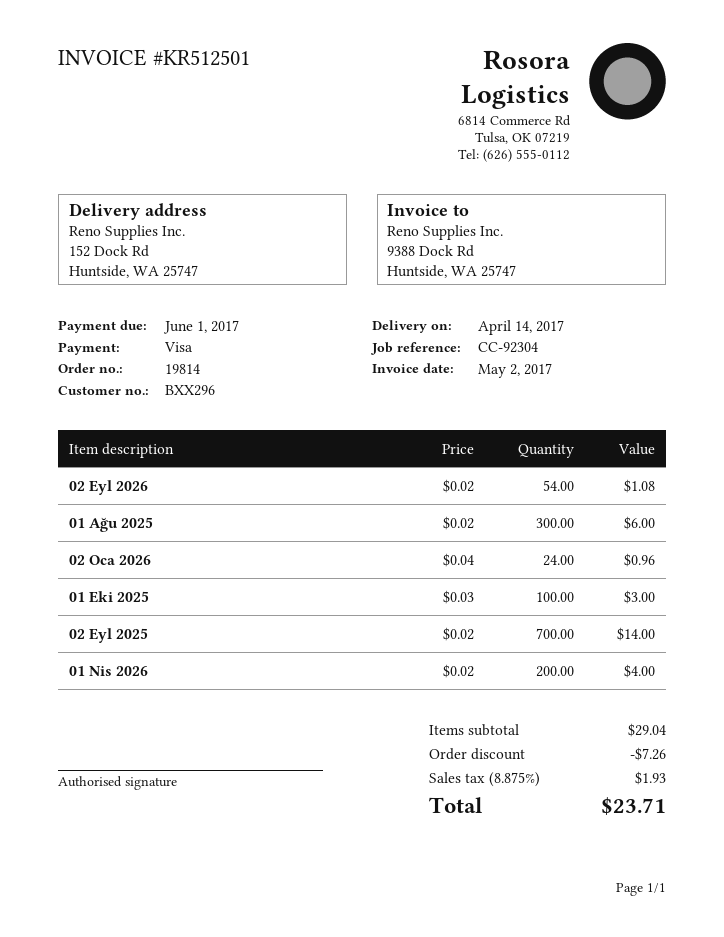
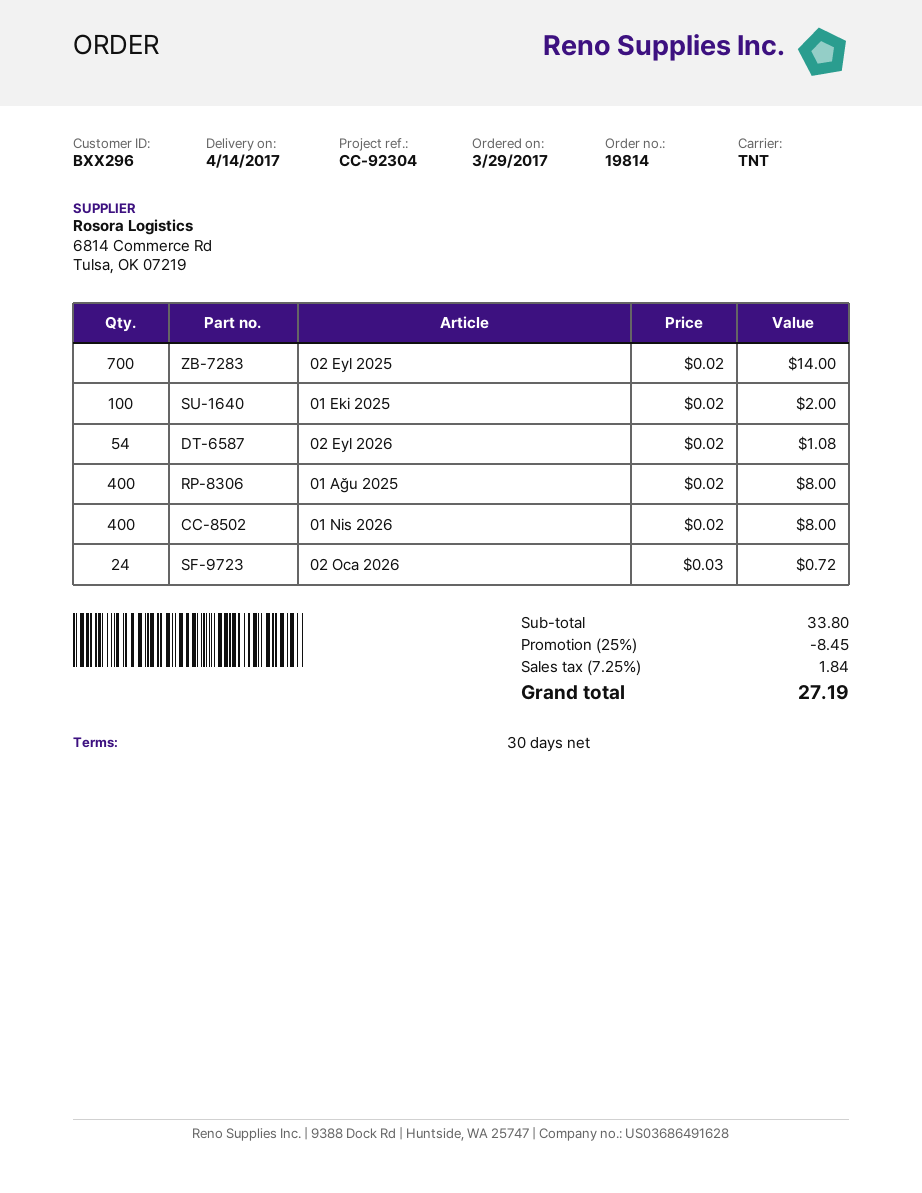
01 Ağu 2025: 300 x 0.02 = 6.00 -> 400 x 0.02 = 8.00
02 Oca 2026: 24 x 0.04 = 0.96 -> 24 x 0.03 = 0.72
01 Eki 2025: 100 x 0.03 = 3.00 -> 100 x 0.02 = 2.00
01 Nis 2026: 200 x 0.02 = 4.00 -> 400 x 0.02 = 8.00
subtotal: 29.04 -> 33.80
discount: 7.26 -> 8.45
tax: 8.875% = 1.93 -> 7.25% = 1.84
total: 23.71 -> 27.19

